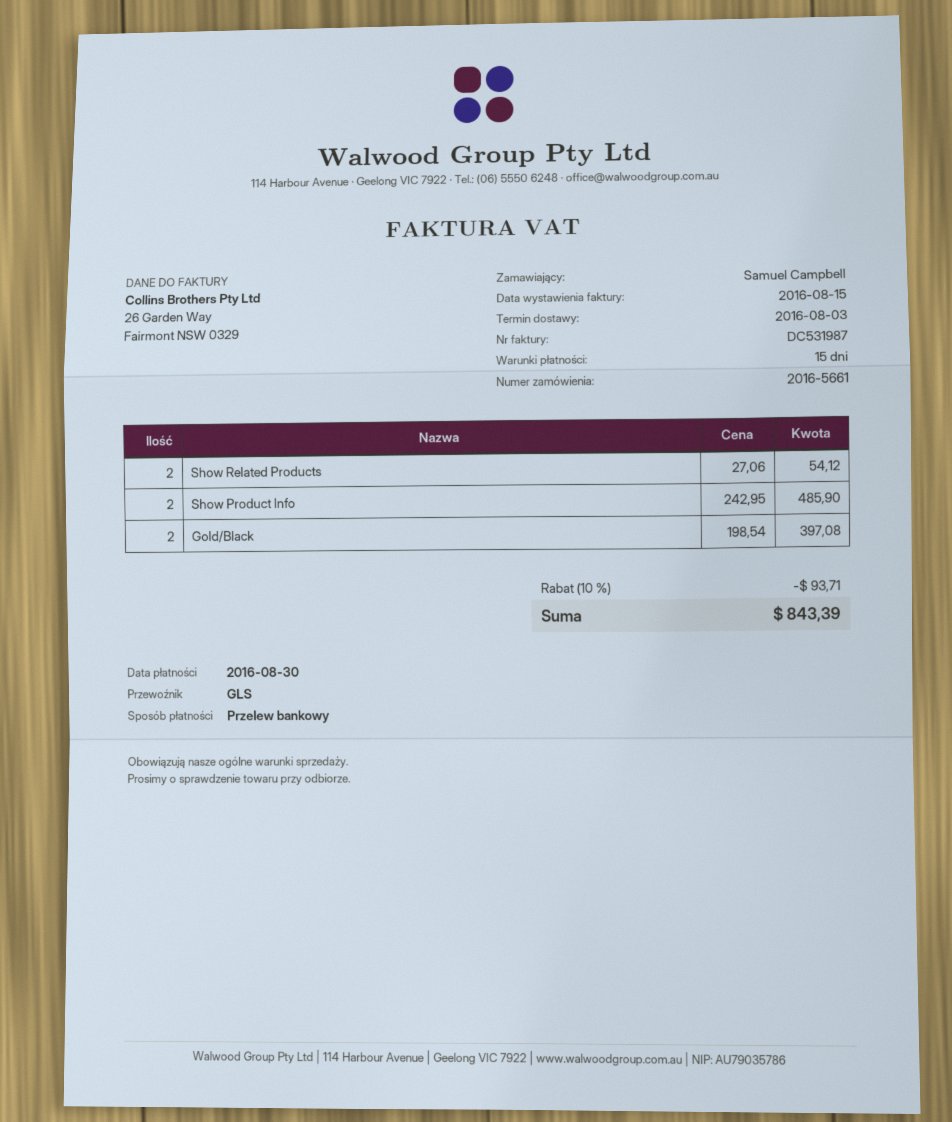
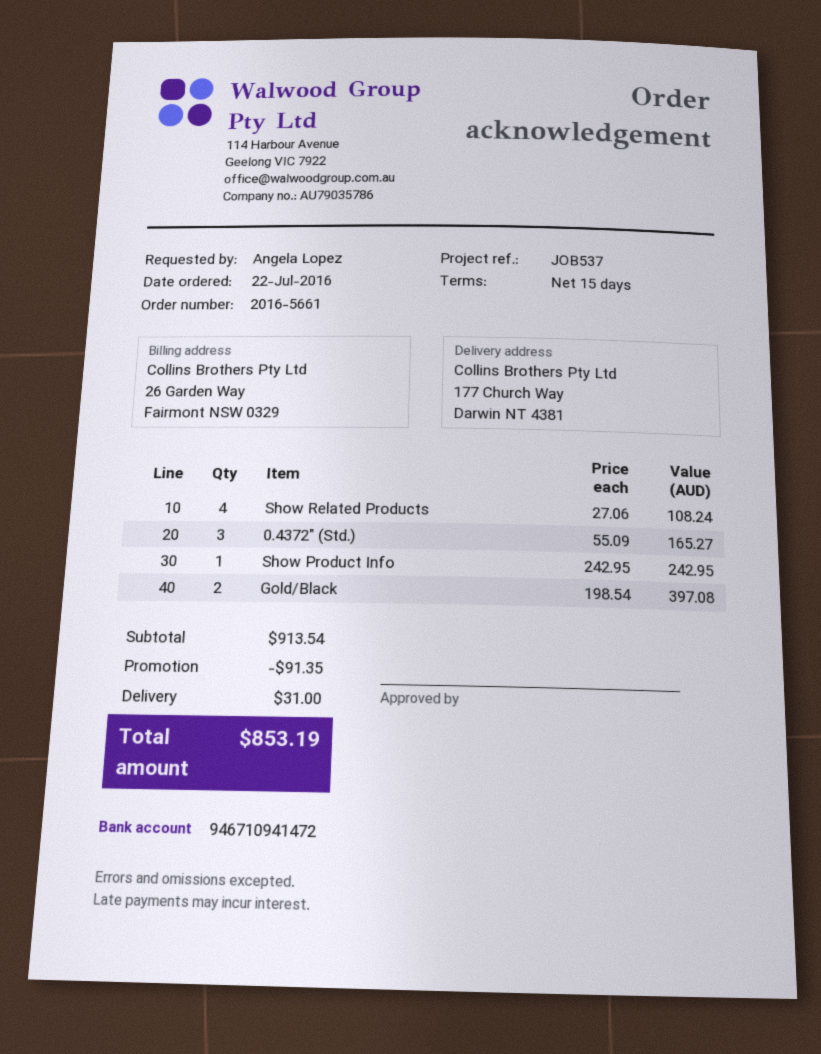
ordered by: Samuel Campbell -> Angela Lopez
Show Related Products: 2 x 27.06 = 54.12 -> 4 x 27.06 = 108.24
Show Product Info: 2 x 242.95 = 485.90 -> 1 x 242.95 = 242.95
0.4372" (Std.): none -> 3 x 55.09 = 165.27
discount: 93.71 -> 91.35
shipping: none -> 31.00
total: 843.39 -> 853.19

